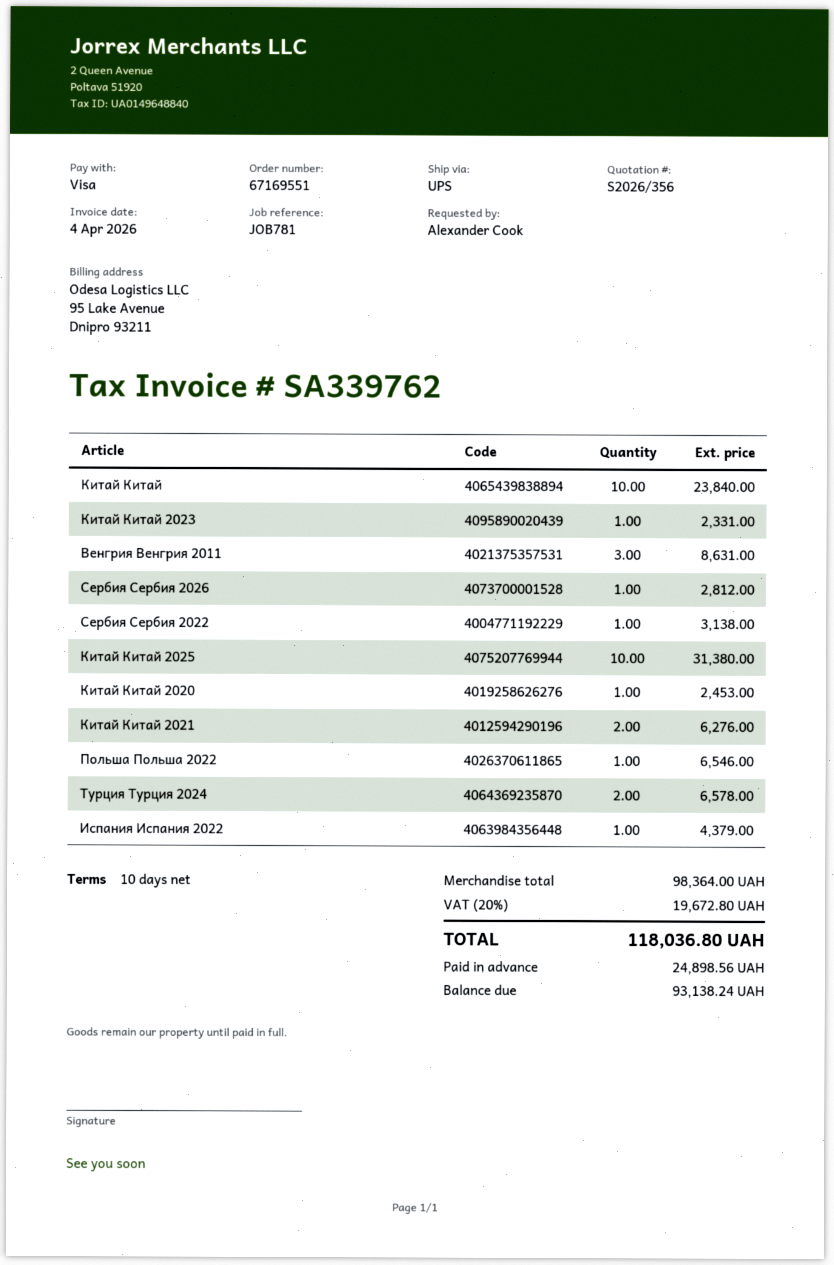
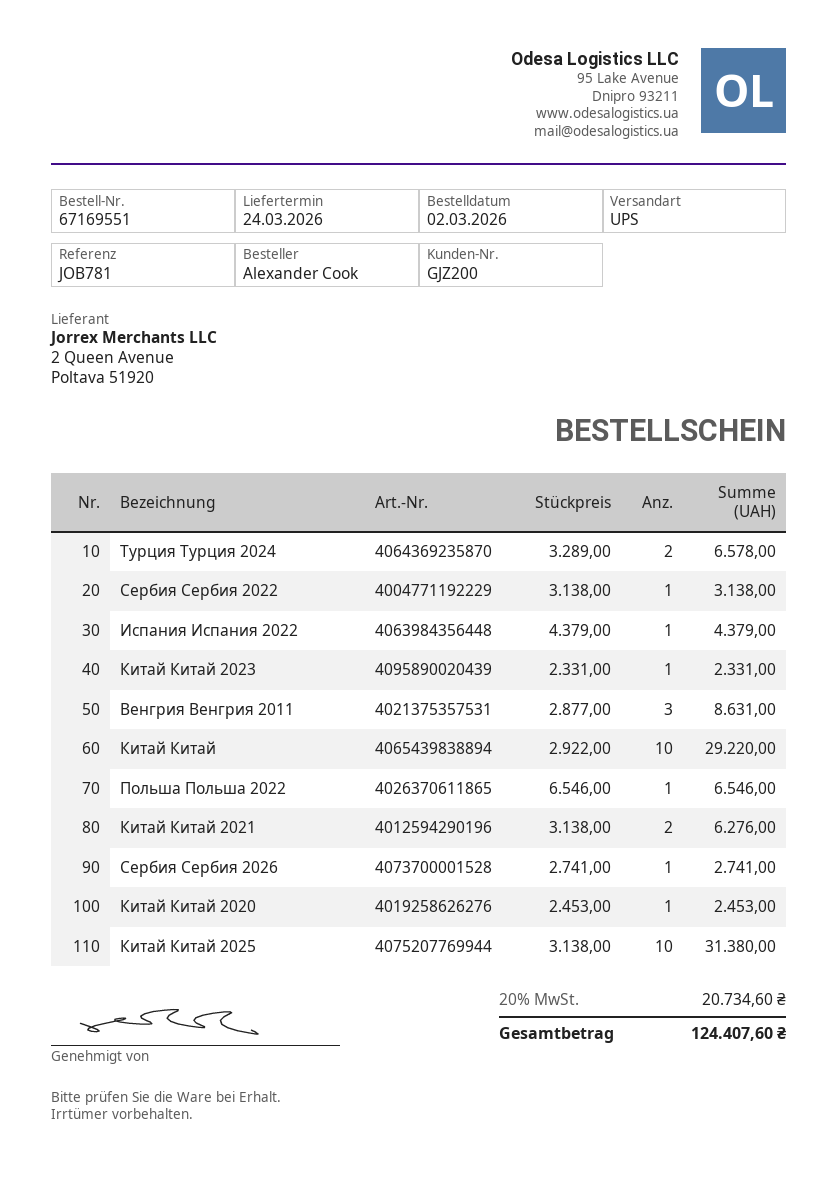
Китай Китай: 10 for 23840.00 -> 10 for 29220.00
Сербия Сербия 2026: 1 for 2812.00 -> 1 for 2741.00
tax: 20% = 19672.80 -> 20% = 20734.60
total: 118036.80 -> 124407.60

